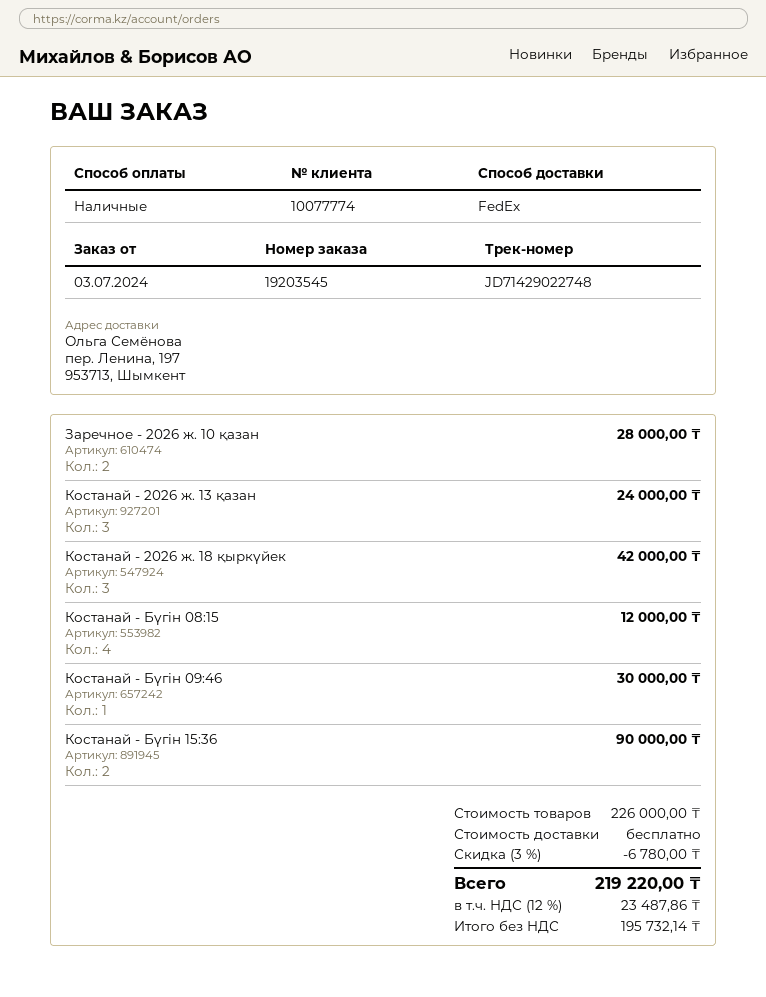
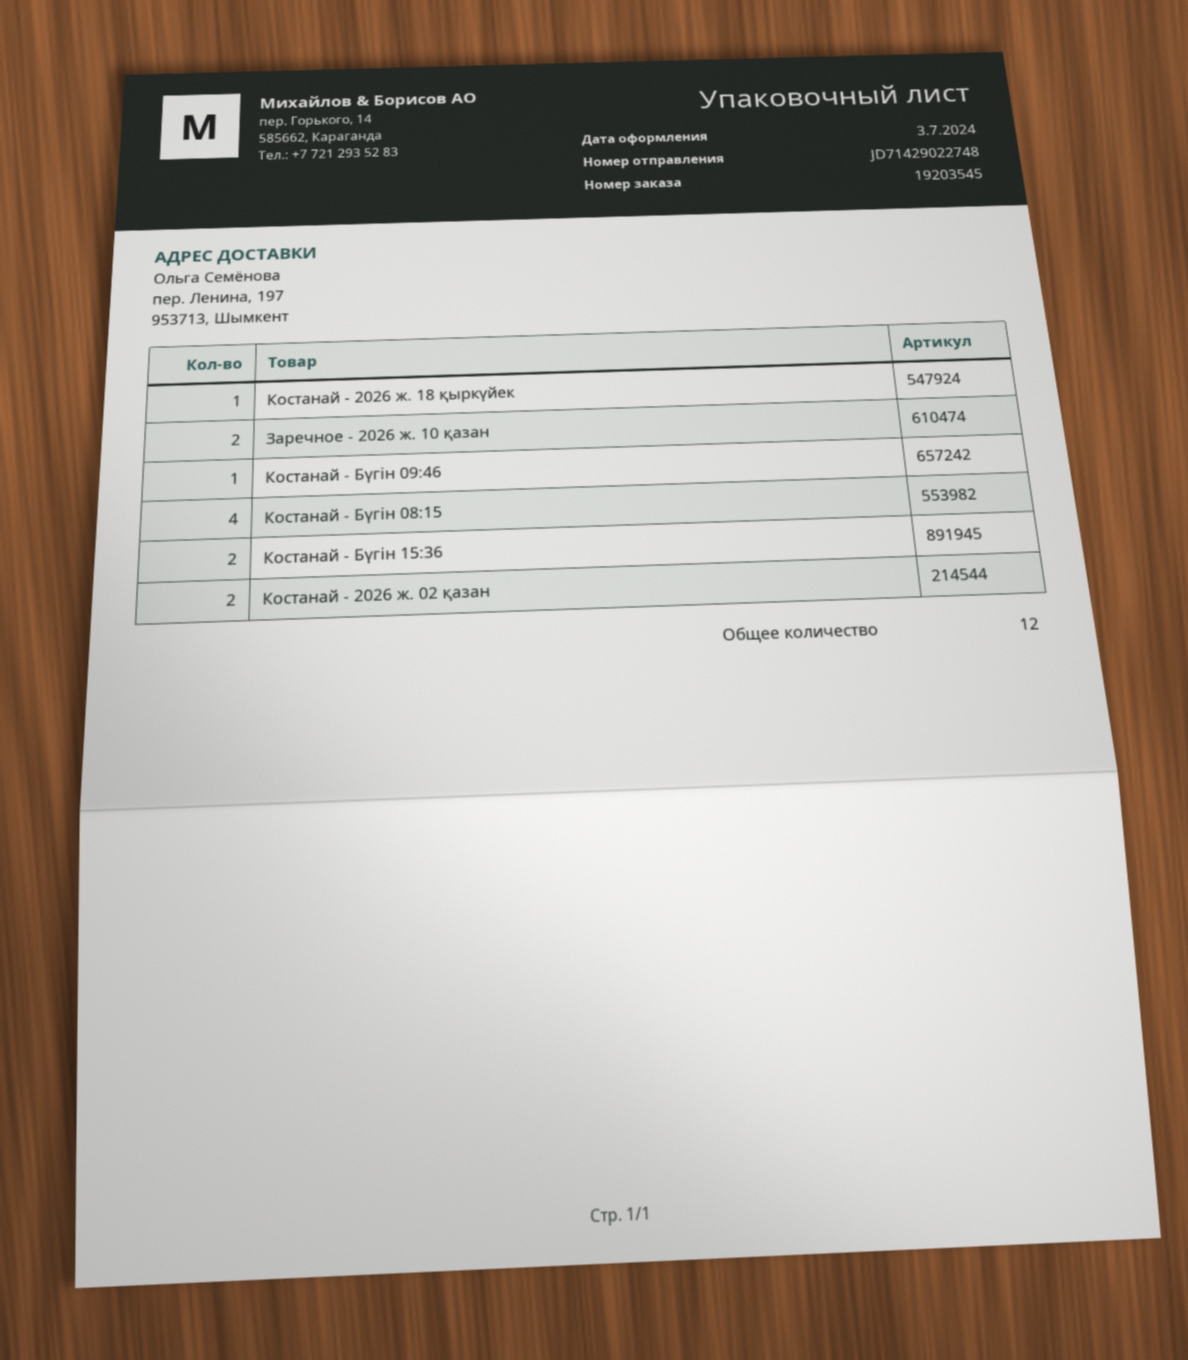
Костанай - 2026 ж. 13 қазан: 3 -> none
Костанай - 2026 ж. 18 қыркүйек: 3 -> 1
Костанай - 2026 ж. 02 қазан: none -> 2

